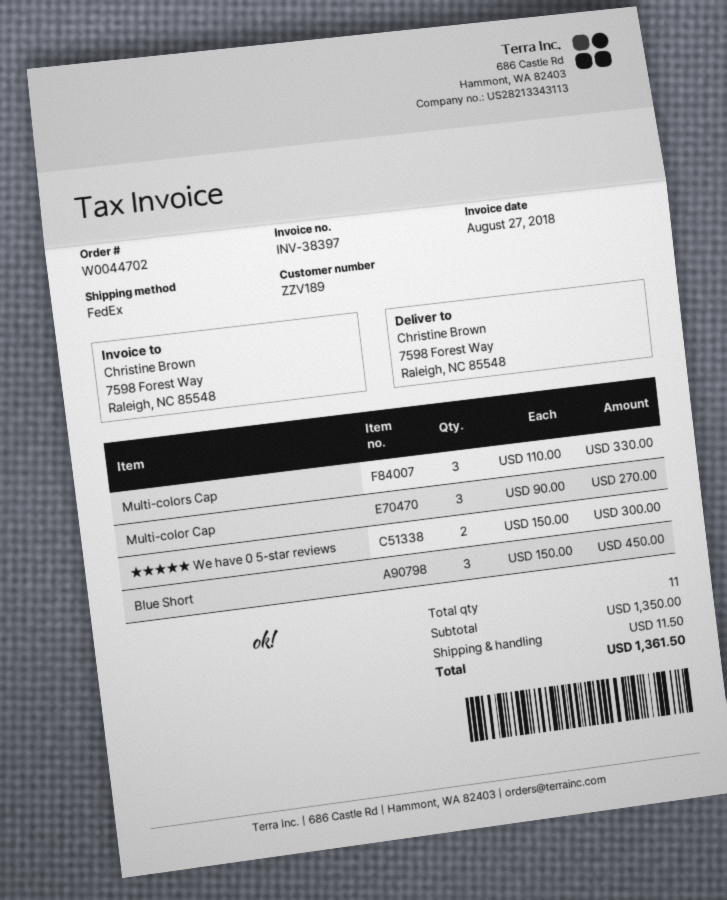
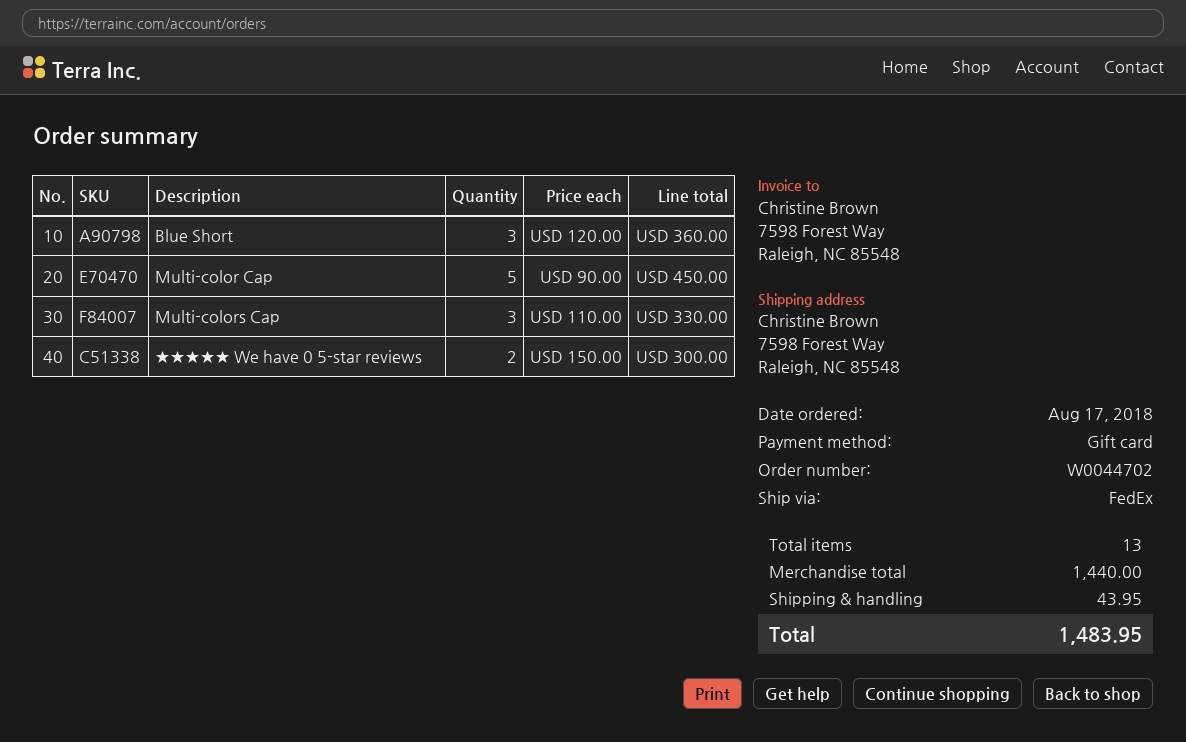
Multi-color Cap: 3 x 90.00 = 270.00 -> 5 x 90.00 = 450.00
Blue Short: 3 x 150.00 = 450.00 -> 3 x 120.00 = 360.00
total quantity: 11 -> 13
subtotal: 1350.00 -> 1440.00
shipping: 11.50 -> 43.95
total: 1361.50 -> 1483.95

